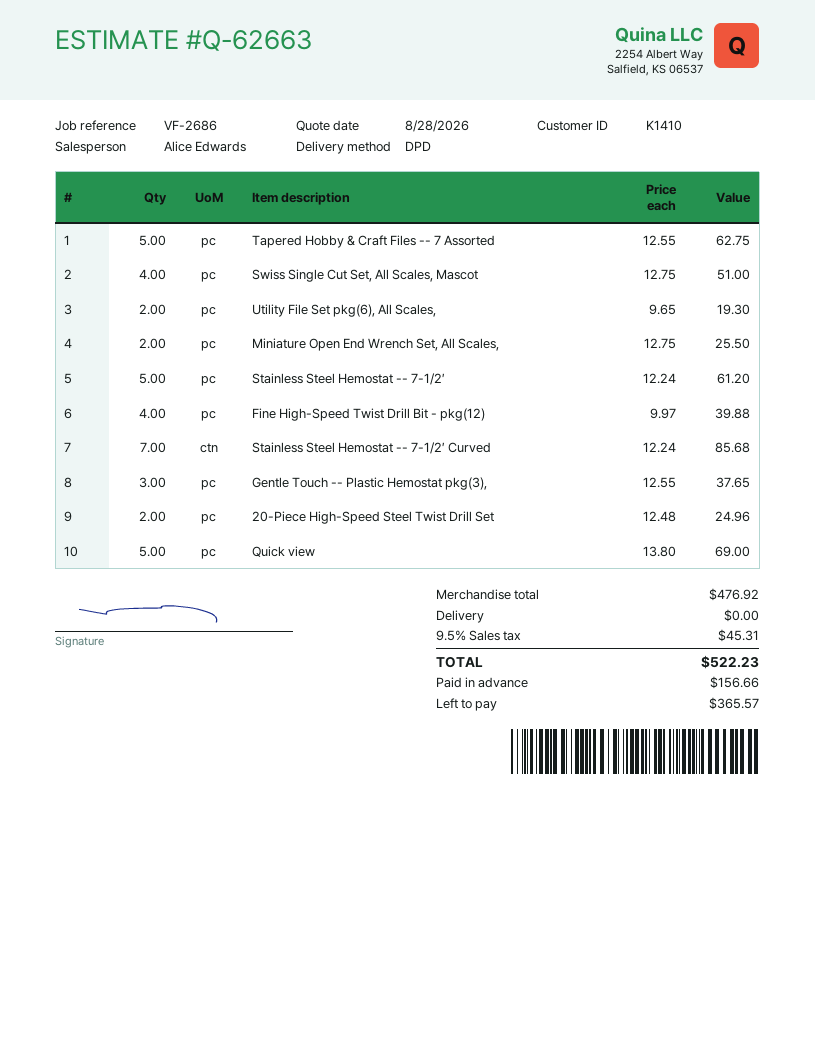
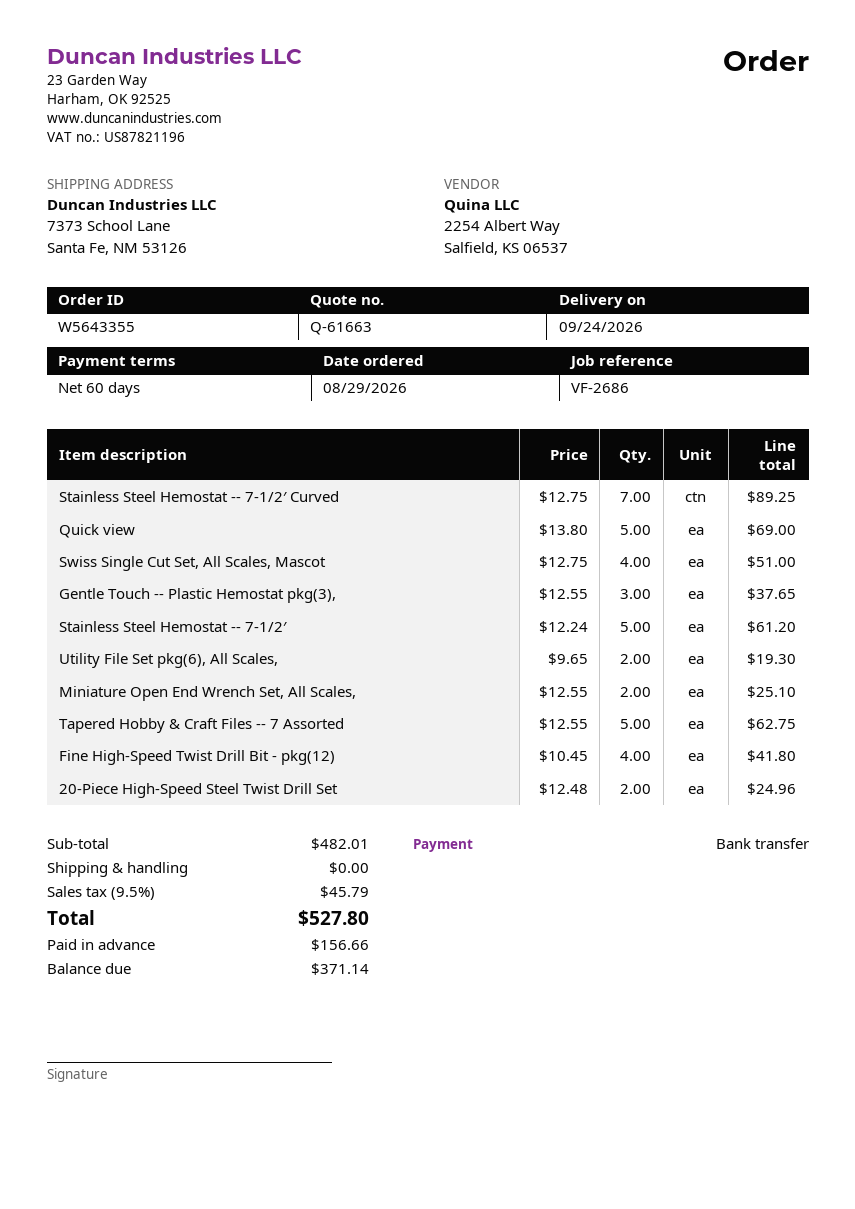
quote number: Q-62663 -> Q-61663
Miniature Open End Wrench Set, All Scales,: 2 x 12.75 = 25.50 -> 2 x 12.55 = 25.10
Fine High-Speed Twist Drill Bit - pkg(12): 4 x 9.97 = 39.88 -> 4 x 10.45 = 41.80
Stainless Steel Hemostat -- 7-1/2′ Curved: 7 x 12.24 = 85.68 -> 7 x 12.75 = 89.25
subtotal: 476.92 -> 482.01
tax: 9.5% = 45.31 -> 9.5% = 45.79
total: 522.23 -> 527.80
balance: 365.57 -> 371.14

